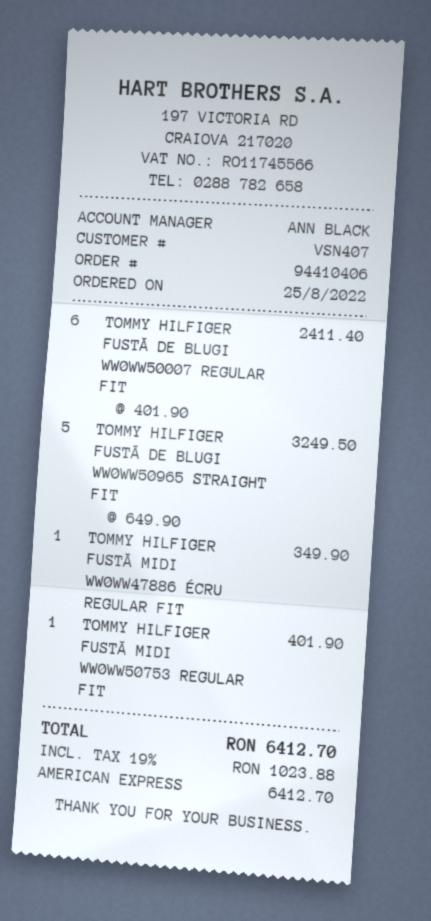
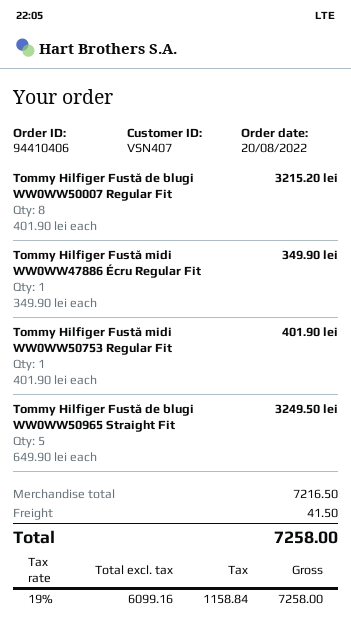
order date: 2022-08-25 -> 2022-08-20
TOMMY HILFIGER FUSTĂ DE BLUGI WW0WW50007 REGULAR FIT: 6 x 401.90 = 2411.40 -> 8 x 401.90 = 3215.20
shipping: none -> 41.50
tax: 19% = 1023.88 -> 19% = 1158.84
total: 6412.70 -> 7258.00

